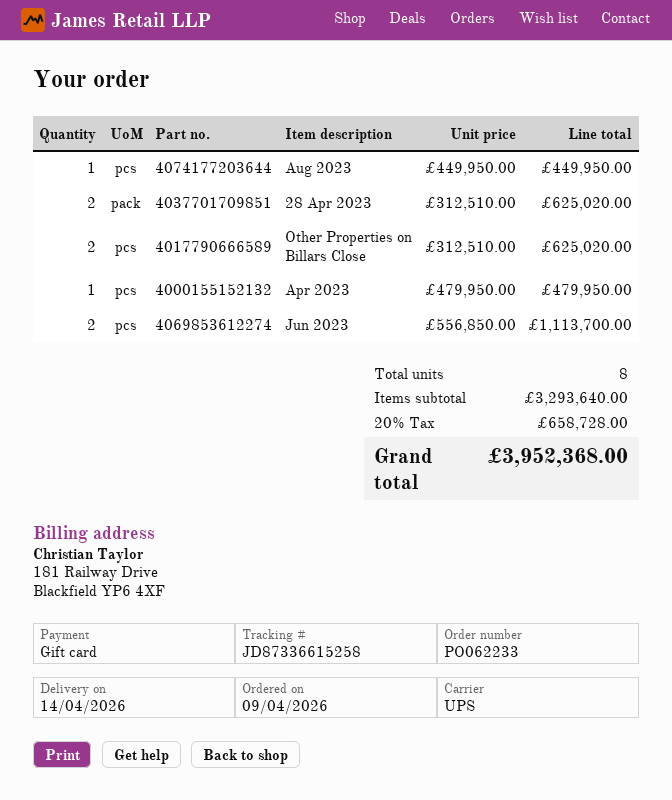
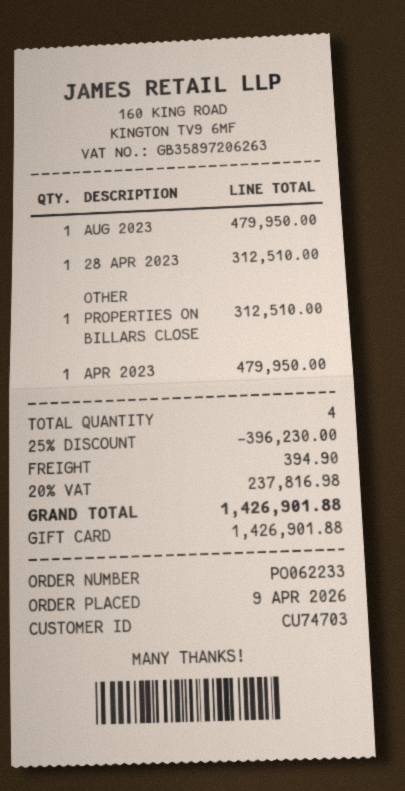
Aug 2023: 1 for 449950.00 -> 1 for 479950.00
28 Apr 2023: 2 for 625020.00 -> 1 for 312510.00
Other Properties on Billars Close: 2 for 625020.00 -> 1 for 312510.00
Jun 2023: 2 for 1113700.00 -> none
total quantity: 8 -> 4
discount: none -> 25% = 396230.00
shipping: none -> 394.90
tax: 20% = 658728.00 -> 20% = 237816.98
total: 3952368.00 -> 1426901.88

